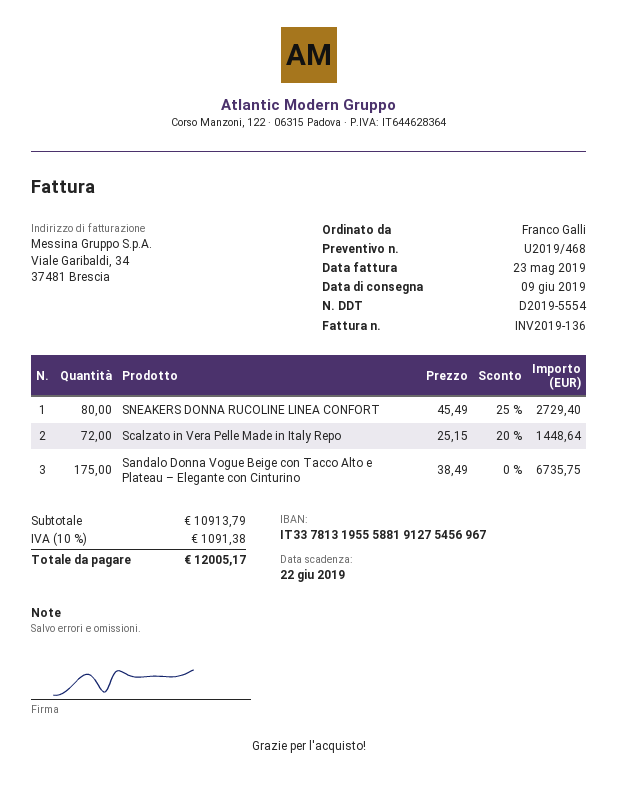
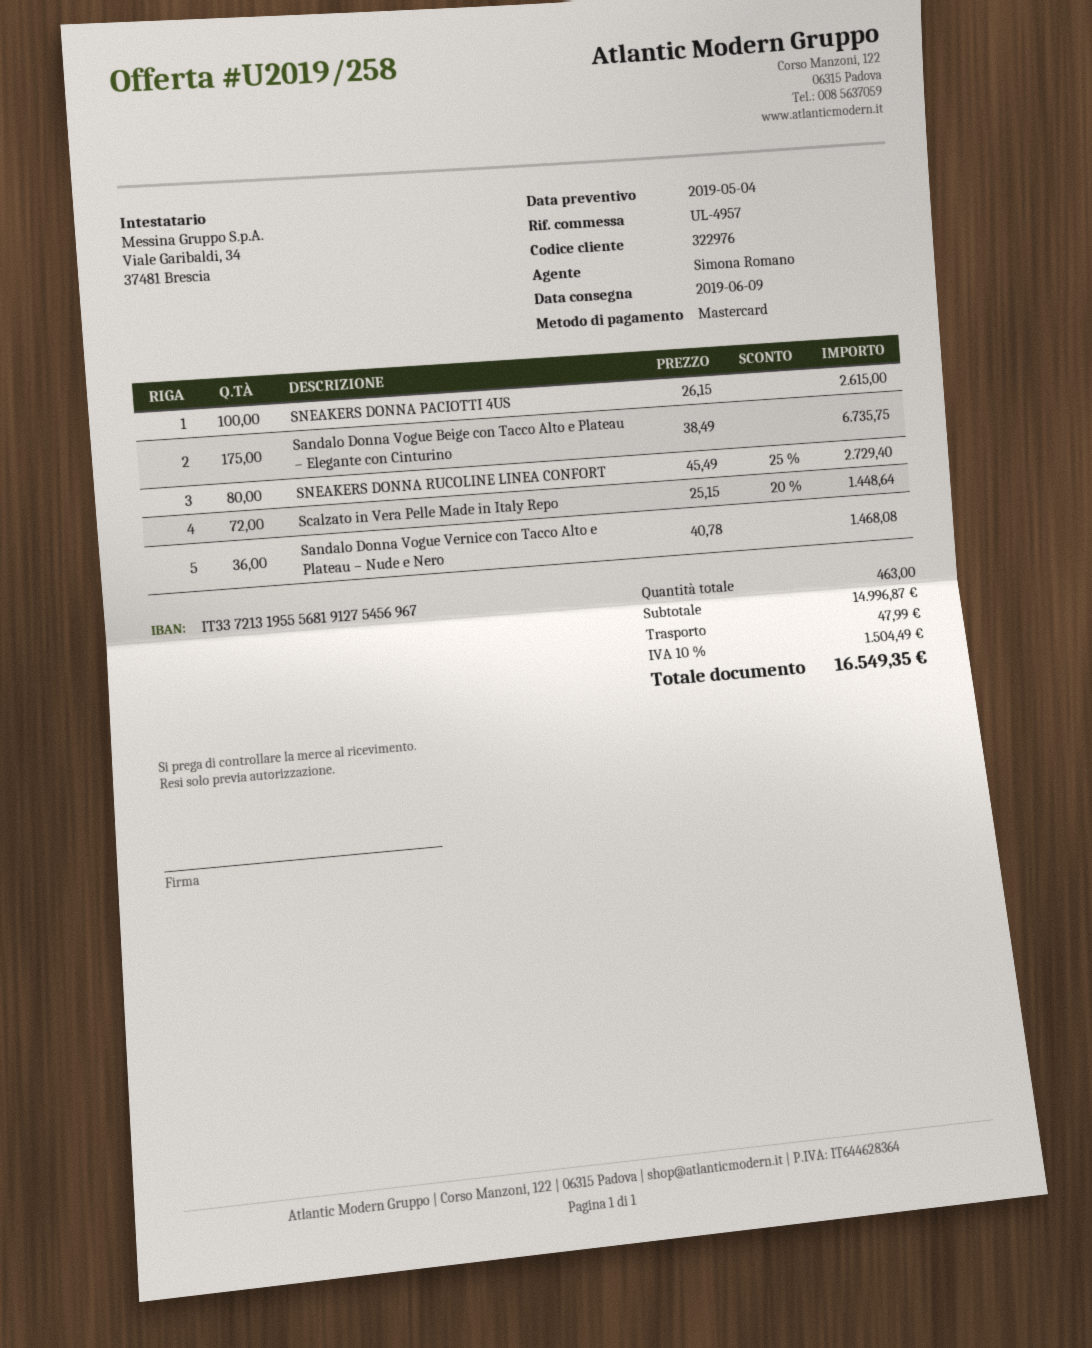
quote number: U2019/468 -> U2019/258
bank account: IT3378131955588191275456967 -> IT3372131955568191275456967
SNEAKERS DONNA PACIOTTI 4US: none -> 100 x 26.15 = 2615.00
Sandalo Donna Vogue Vernice con Tacco Alto e Plateau – Nude e Nero: none -> 36 x 40.78 = 1468.08
subtotal: 10913.79 -> 14996.87
shipping: none -> 47.99
tax: 10% = 1091.38 -> 10% = 1504.49
total: 12005.17 -> 16549.35

